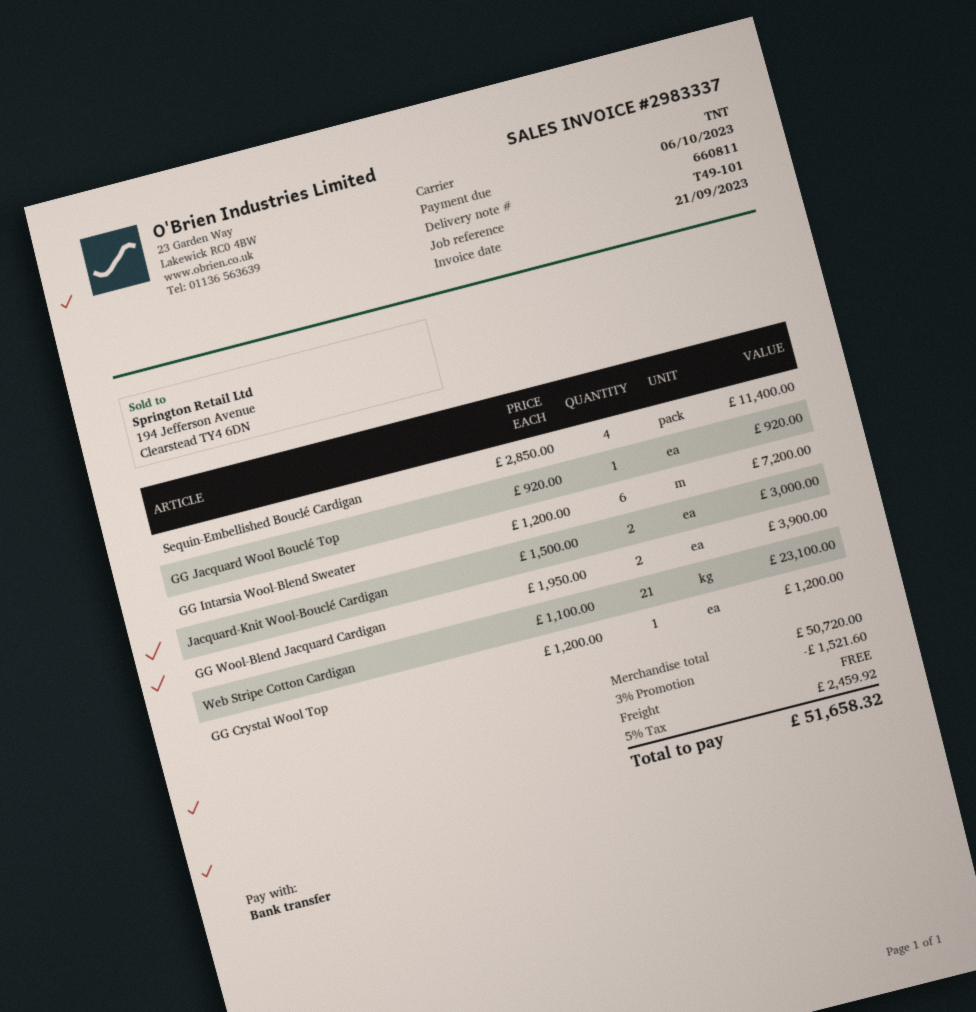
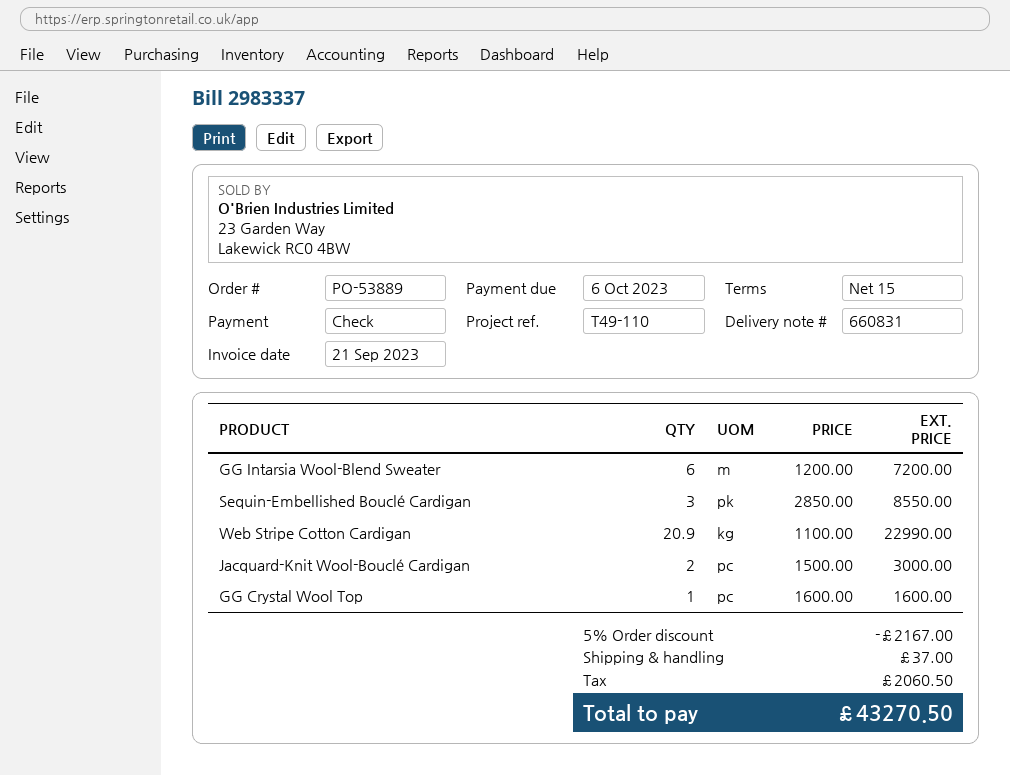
delivery note number: 660811 -> 660831
reference: T49-101 -> T49-110
payment method: bank transfer -> cheque
Sequin-Embellished Bouclé Cardigan: 4 x 2850.00 = 11400.00 -> 3 x 2850.00 = 8550.00
GG Jacquard Wool Bouclé Top: 1 x 920.00 = 920.00 -> none
GG Wool-Blend Jacquard Cardigan: 2 x 1950.00 = 3900.00 -> none
Web Stripe Cotton Cardigan: 21 x 1100.00 = 23100.00 -> 20.9 x 1100.00 = 22990.00
GG Crystal Wool Top: 1 x 1200.00 = 1200.00 -> 1 x 1600.00 = 1600.00
discount: 3% = 1521.60 -> 5% = 2167.00
shipping: 0.00 -> 37.00
tax: 2459.92 -> 2060.50
total: 51658.32 -> 43270.50

